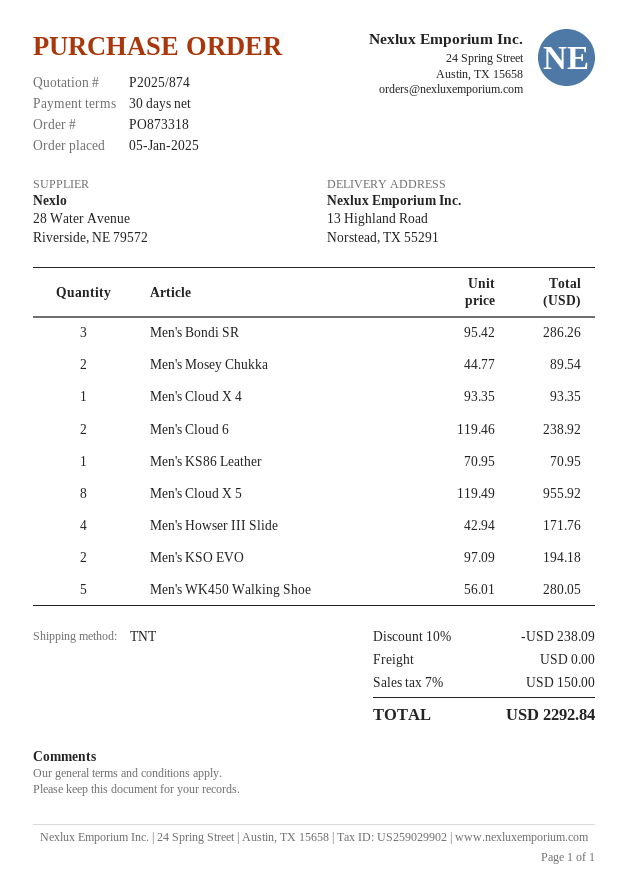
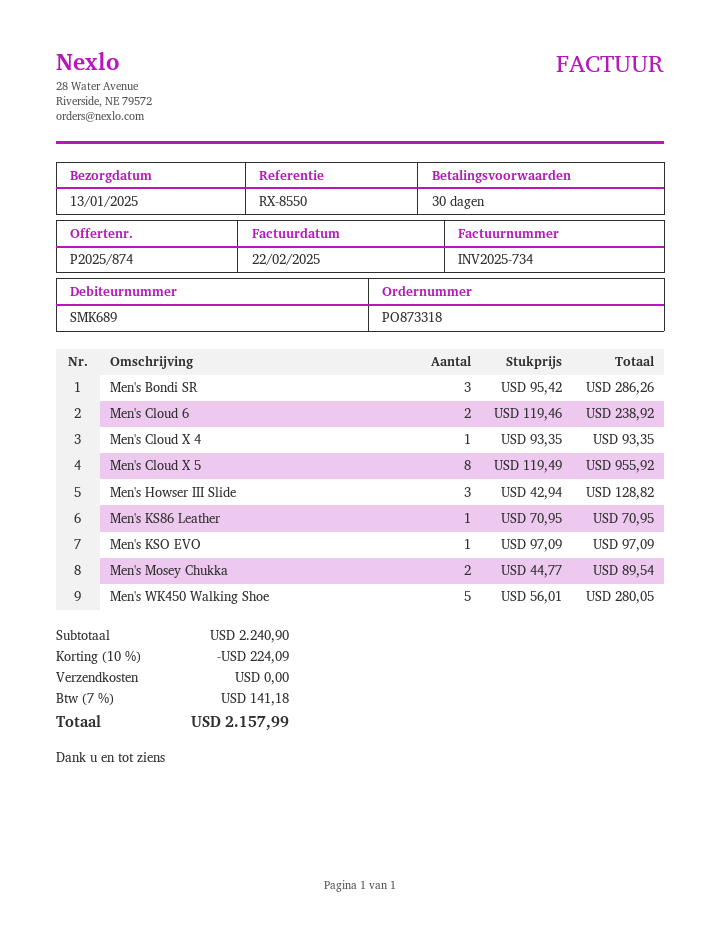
Men's Howser III Slide: 4 x 42.94 = 171.76 -> 3 x 42.94 = 128.82
Men's KSO EVO: 2 x 97.09 = 194.18 -> 1 x 97.09 = 97.09
discount: 10% = 238.09 -> 10% = 224.09
tax: 7% = 150.00 -> 7% = 141.18
total: 2292.84 -> 2157.99

